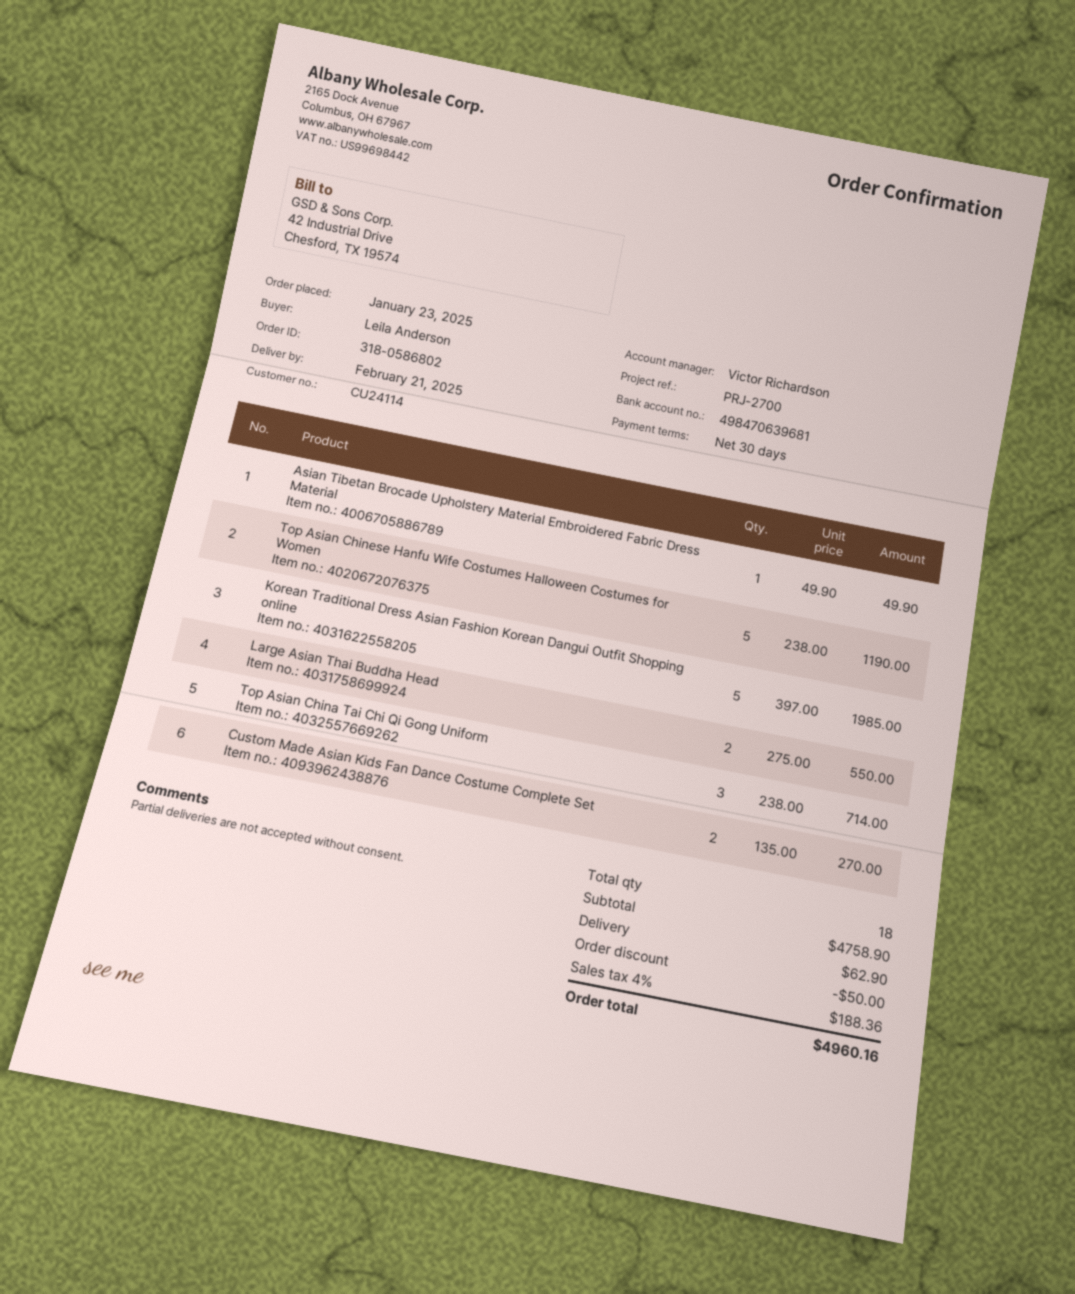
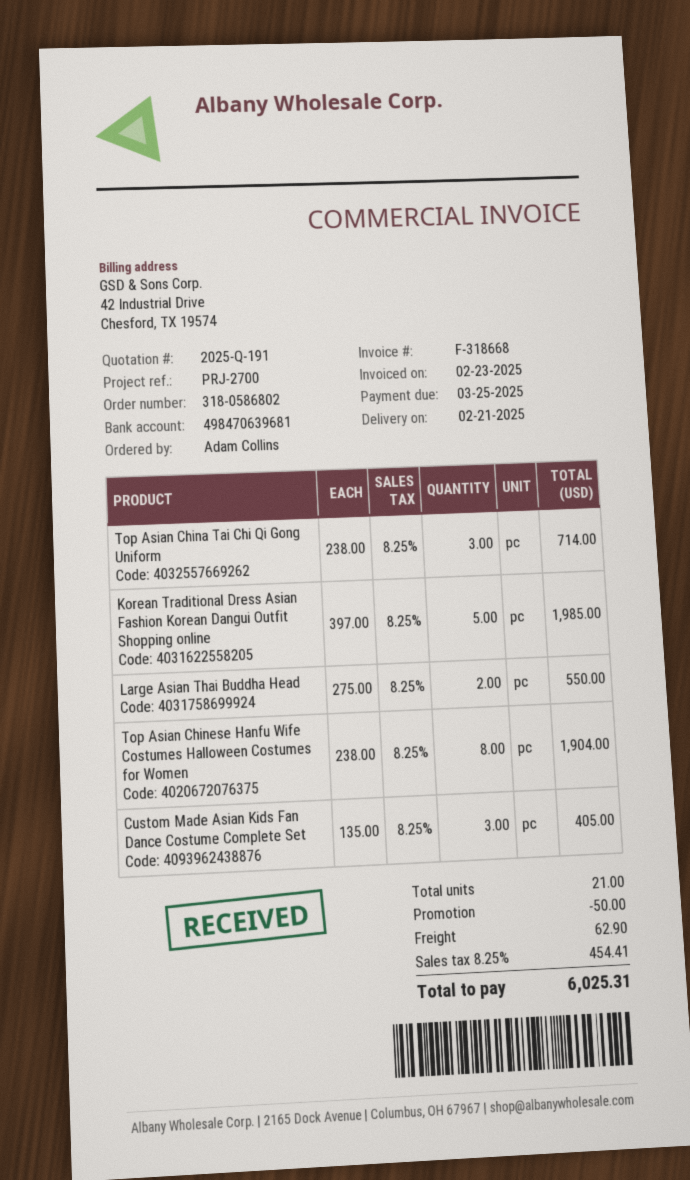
ordered by: Leila Anderson -> Adam Collins
Asian Tibetan Brocade Upholstery Material Embroidered Fabric Dress Material: 1 x 49.90 = 49.90 -> none
Top Asian Chinese Hanfu Wife Costumes Halloween Costumes for Women: 5 x 238.00 = 1190.00 -> 8 x 238.00 = 1904.00
Custom Made Asian Kids Fan Dance Costume Complete Set: 2 x 135.00 = 270.00 -> 3 x 135.00 = 405.00
total quantity: 18 -> 21
tax: 4% = 188.36 -> 8.25% = 454.41
total: 4960.16 -> 6025.31

